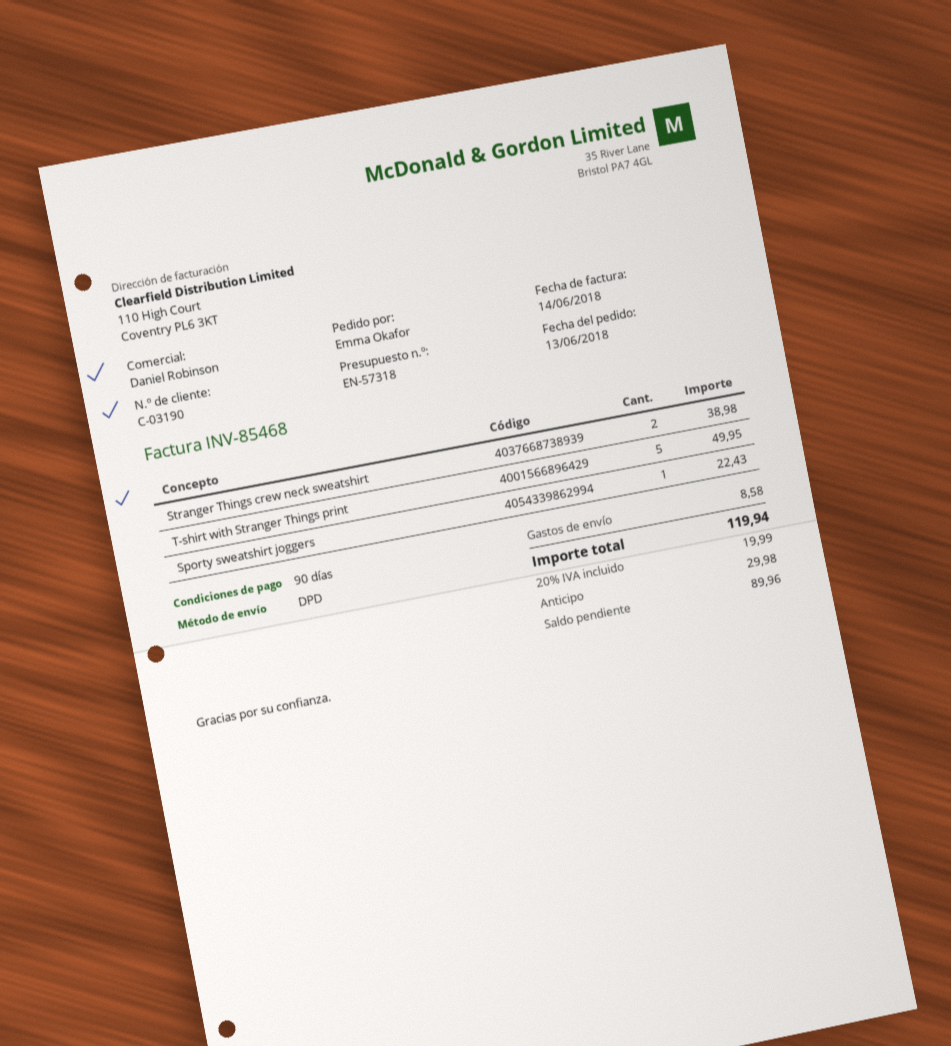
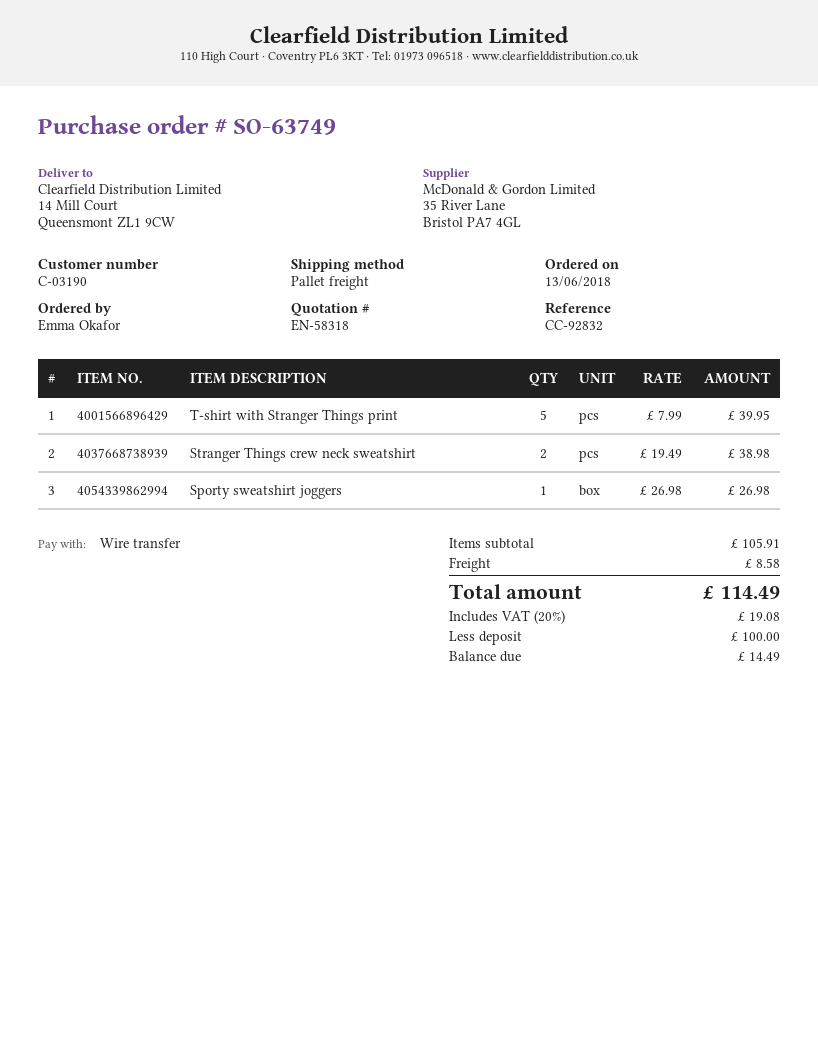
quote number: EN-57318 -> EN-58318
shipping method: DPD -> pallet freight
T-shirt with Stranger Things print: 5 for 49.95 -> 5 for 39.95
Sporty sweatshirt joggers: 1 for 22.43 -> 1 for 26.98
tax: 20% = 19.99 -> 20% = 19.08
total: 119.94 -> 114.49
deposit: 29.98 -> 100.00
balance: 89.96 -> 14.49

